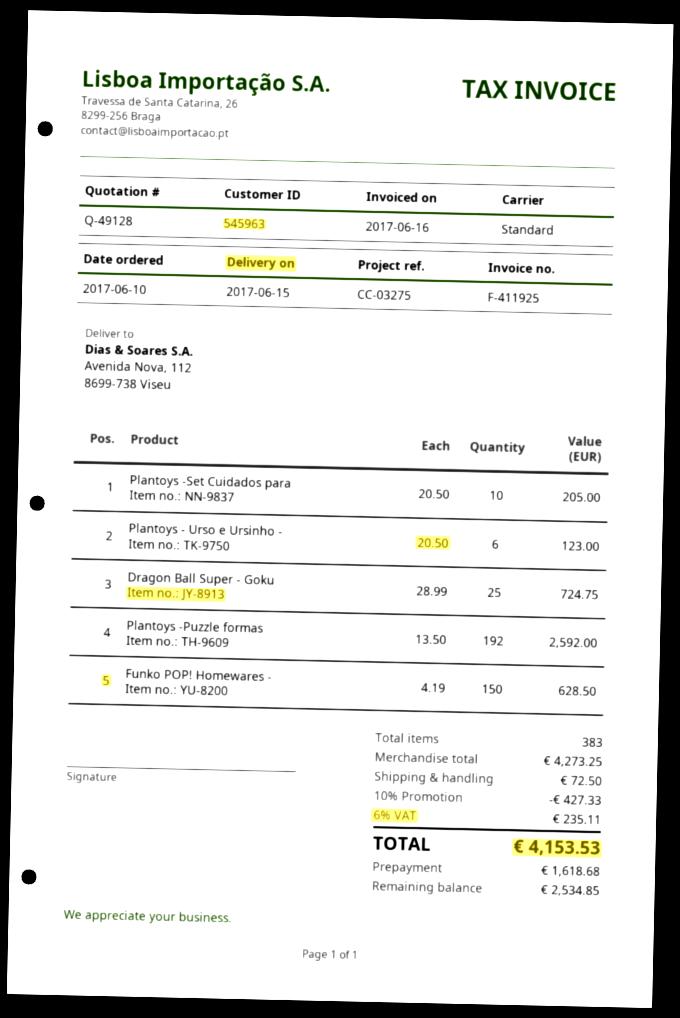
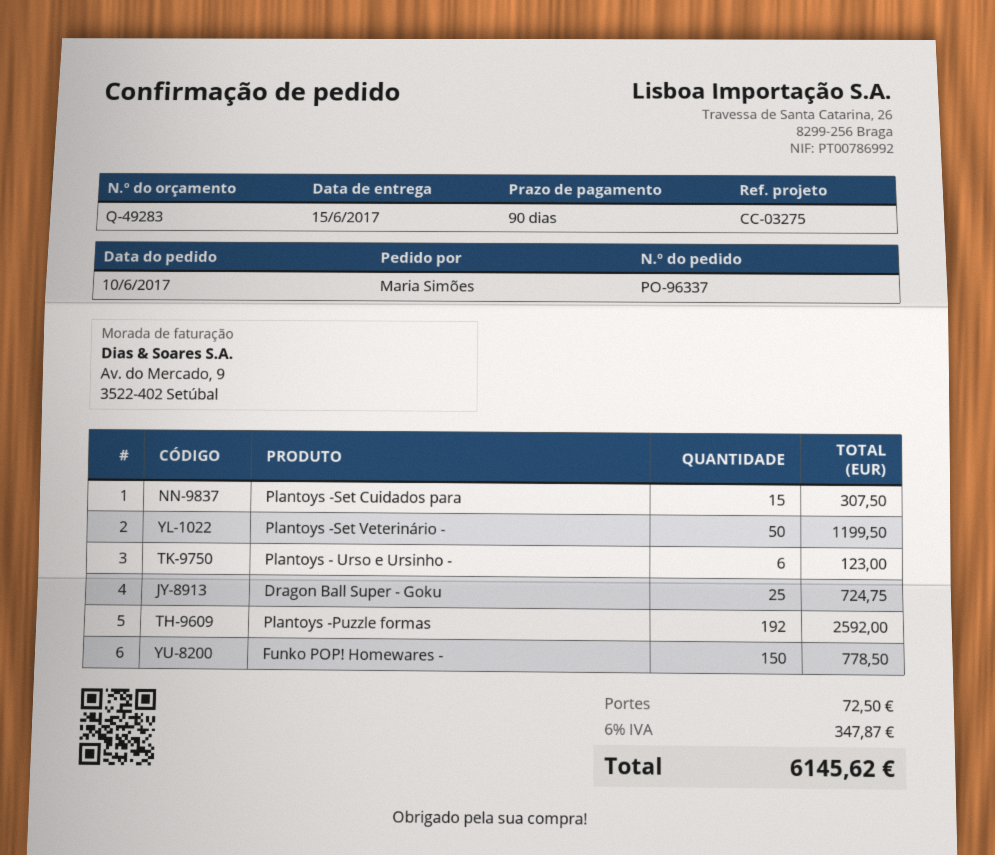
quote number: Q-49128 -> Q-49283
Plantoys -Set Cuidados para: 10 for 205.00 -> 15 for 307.50
Funko POP! Homewares -: 150 for 628.50 -> 150 for 778.50
Plantoys -Set Veterinário -: none -> 50 for 1199.50
discount: 10% = 427.33 -> none
tax: 6% = 235.11 -> 6% = 347.87
total: 4153.53 -> 6145.62

